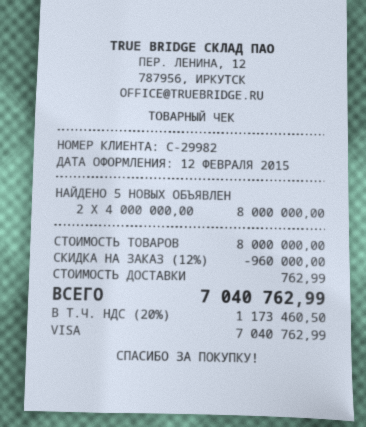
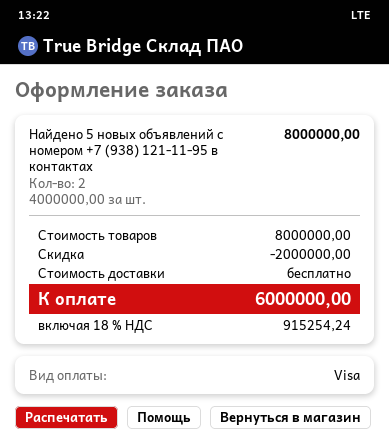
discount: 960000.00 -> 2000000.00
shipping: 762.99 -> 0.00
tax: 20% = 1173460.50 -> 18% = 915254.24
total: 7040762.99 -> 6000000.00

